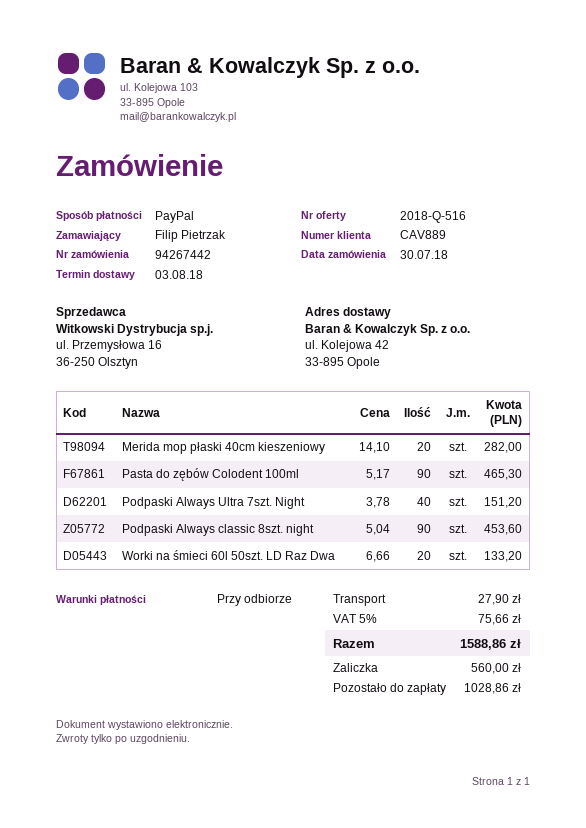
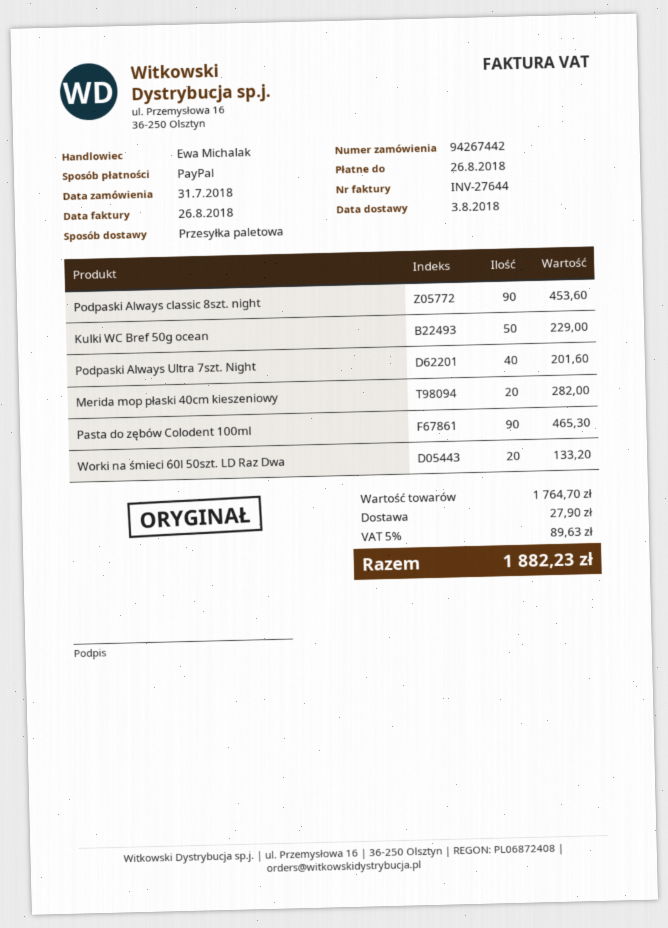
order date: 2018-07-30 -> 2018-07-31
Podpaski Always Ultra 7szt. Night: 40 for 151.20 -> 40 for 201.60
Kulki WC Bref 50g ocean: none -> 50 for 229.00
tax: 5% = 75.66 -> 5% = 89.63
total: 1588.86 -> 1882.23

